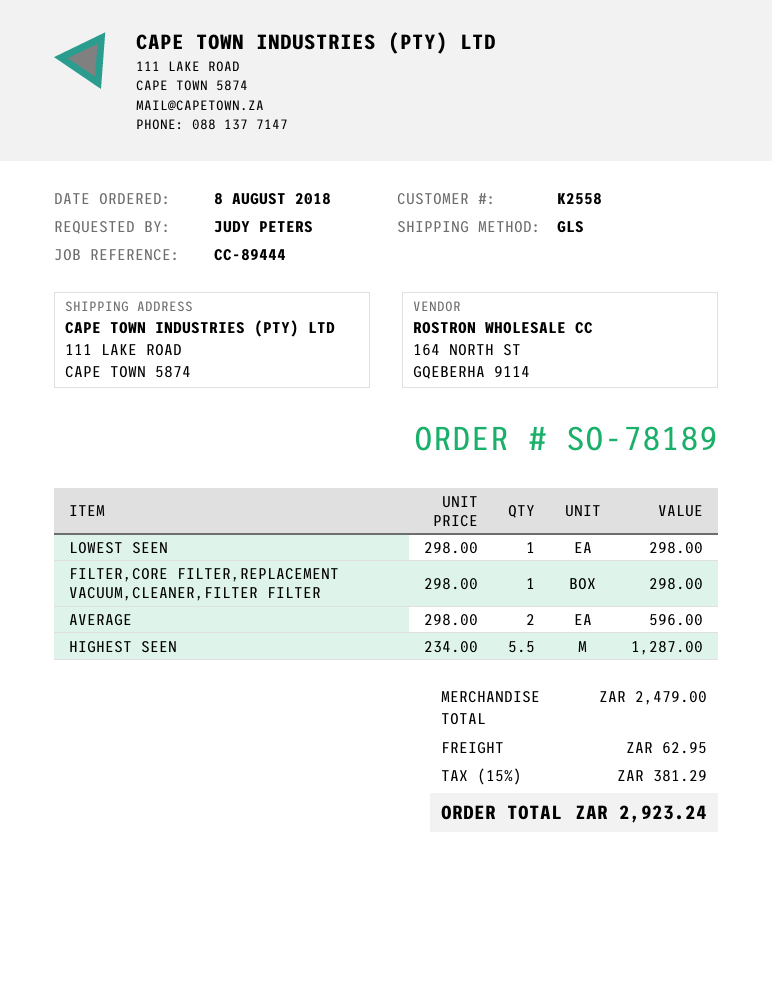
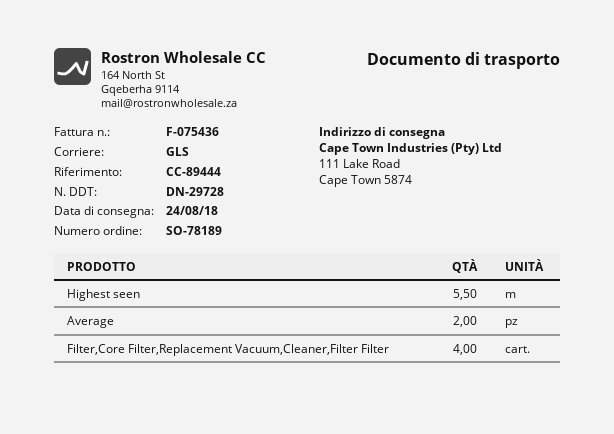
LOWEST SEEN: 1 -> none
FILTER,CORE FILTER,REPLACEMENT VACUUM,CLEANER,FILTER FILTER: 1 -> 4

